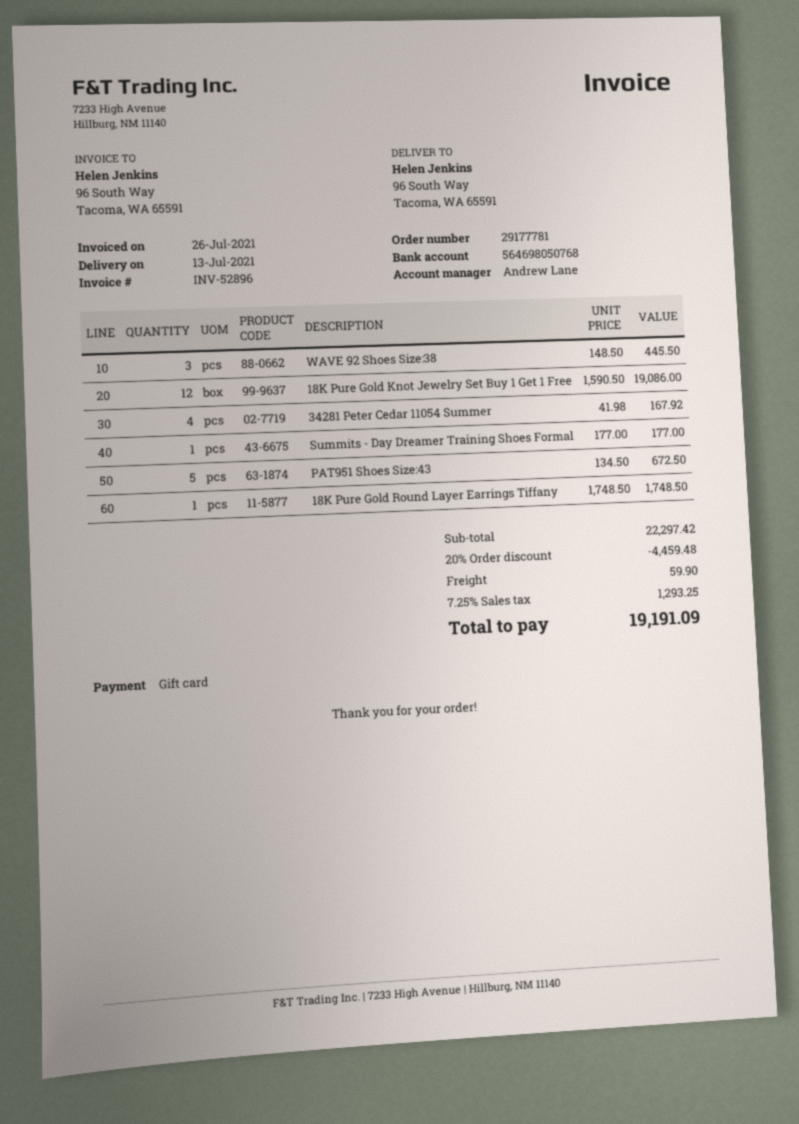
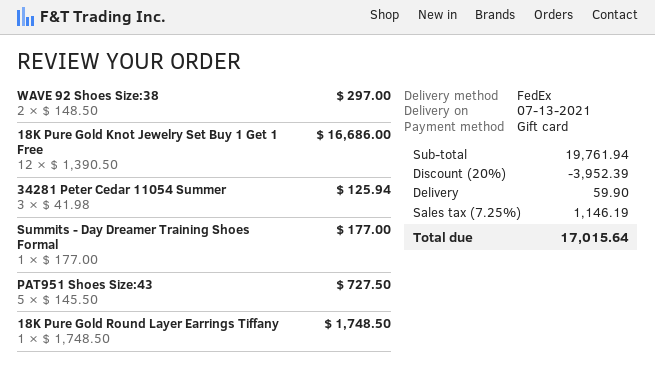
WAVE 92 Shoes Size:38: 3 x 148.50 = 445.50 -> 2 x 148.50 = 297.00
18K Pure Gold Knot Jewelry Set Buy 1 Get 1 Free: 12 x 1590.50 = 19086.00 -> 12 x 1390.50 = 16686.00
34281 Peter Cedar 11054 Summer: 4 x 41.98 = 167.92 -> 3 x 41.98 = 125.94
PAT951 Shoes Size:43: 5 x 134.50 = 672.50 -> 5 x 145.50 = 727.50
subtotal: 22297.42 -> 19761.94
discount: 20% = 4459.48 -> 20% = 3952.39
tax: 7.25% = 1293.25 -> 7.25% = 1146.19
total: 19191.09 -> 17015.64

